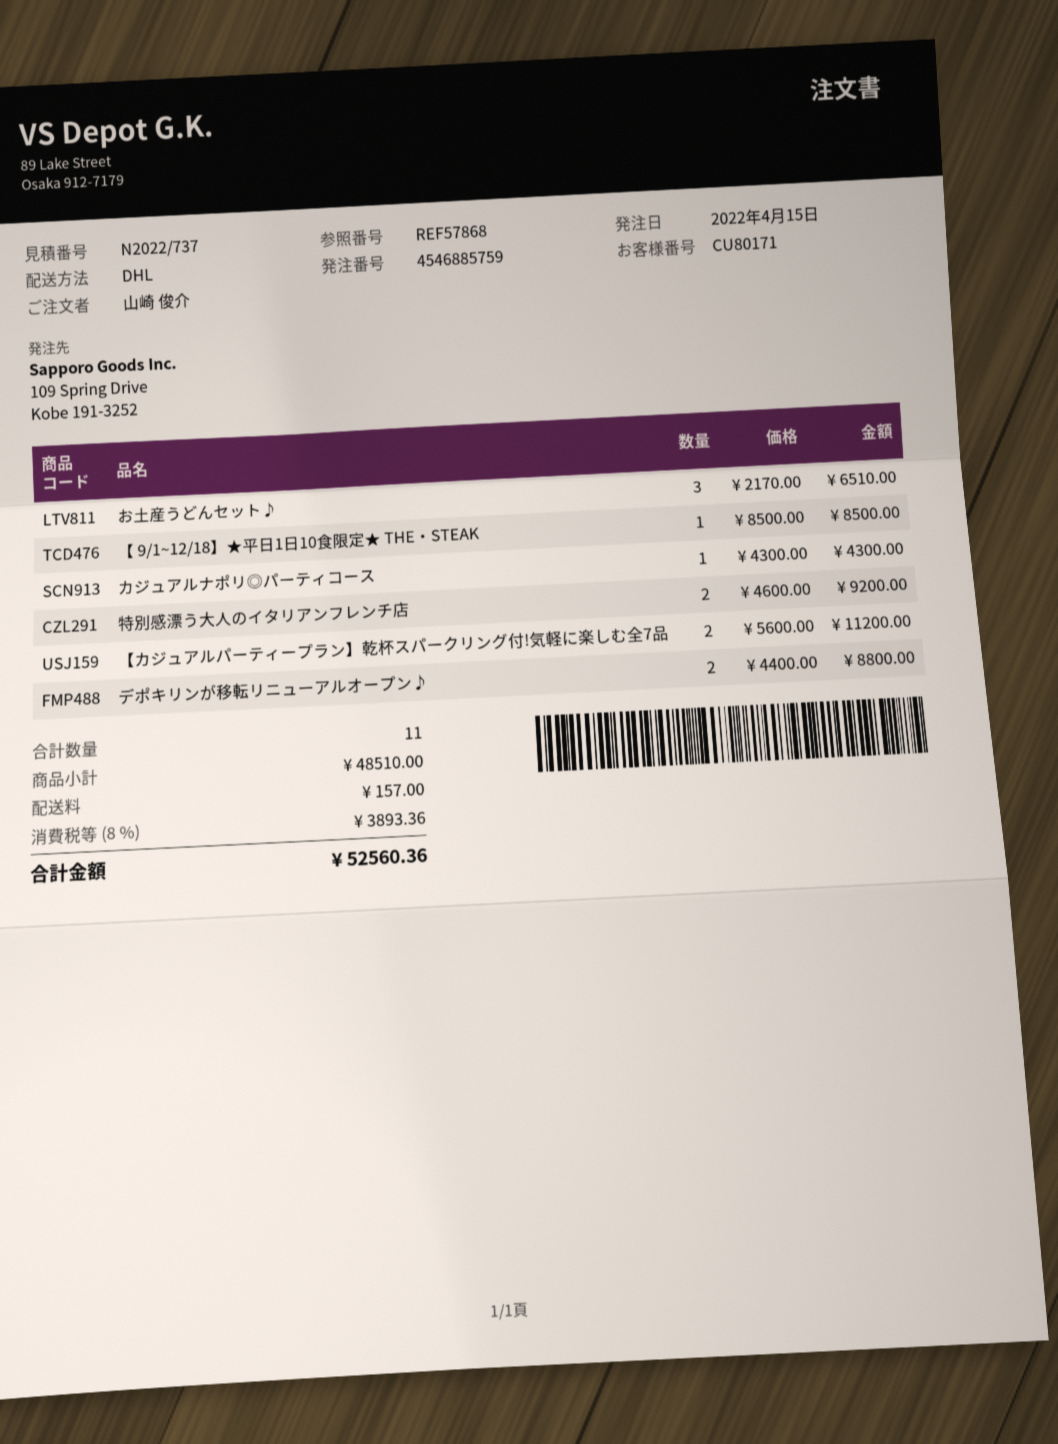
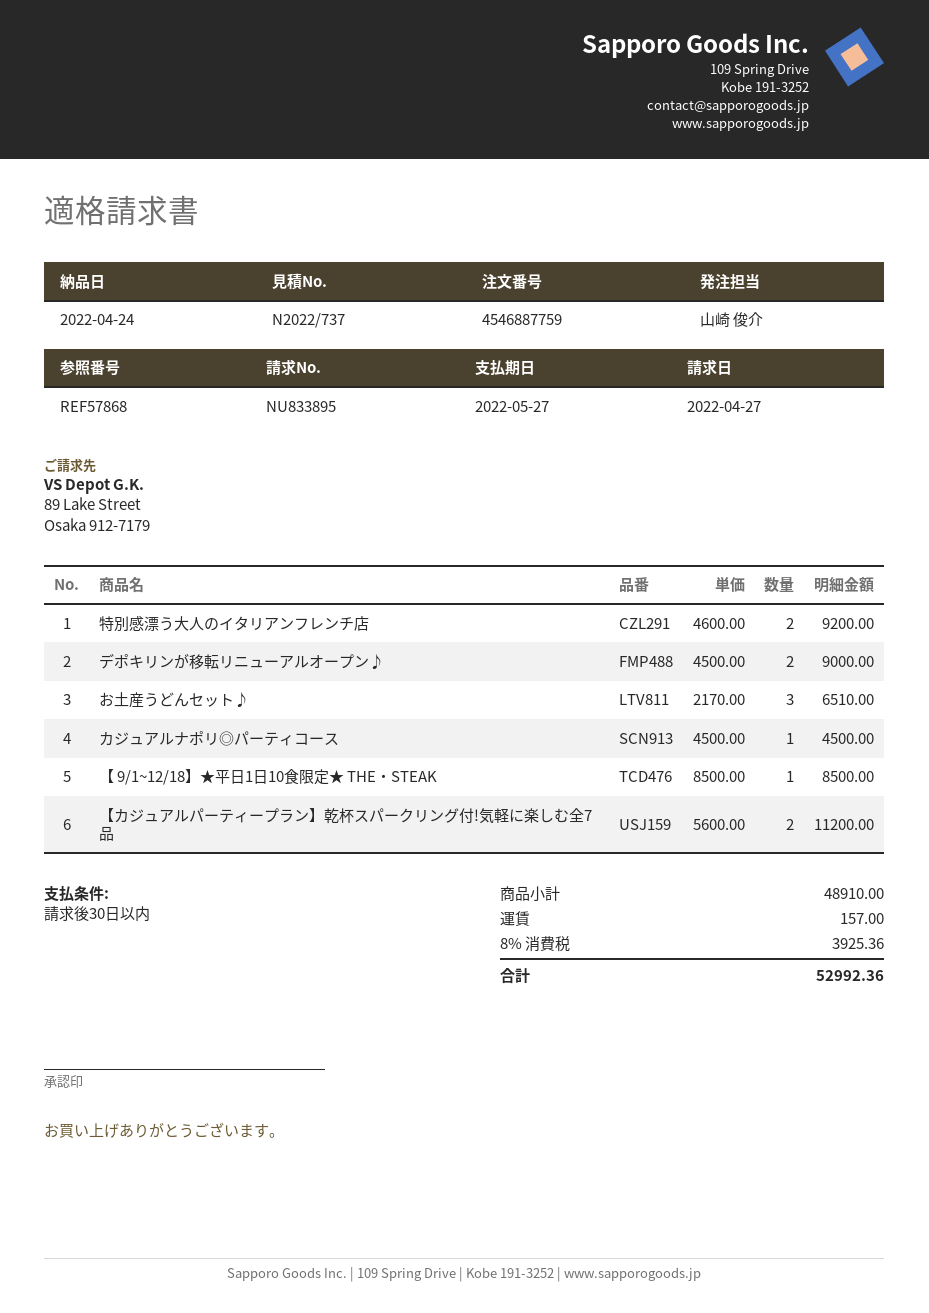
order number: 4546885759 -> 4546887759
カジュアルナポリ◎パーティコース: 1 x 4300.00 = 4300.00 -> 1 x 4500.00 = 4500.00
デポキリンが移転リニューアルオープン♪: 2 x 4400.00 = 8800.00 -> 2 x 4500.00 = 9000.00
subtotal: 48510.00 -> 48910.00
tax: 8% = 3893.36 -> 8% = 3925.36
total: 52560.36 -> 52992.36

